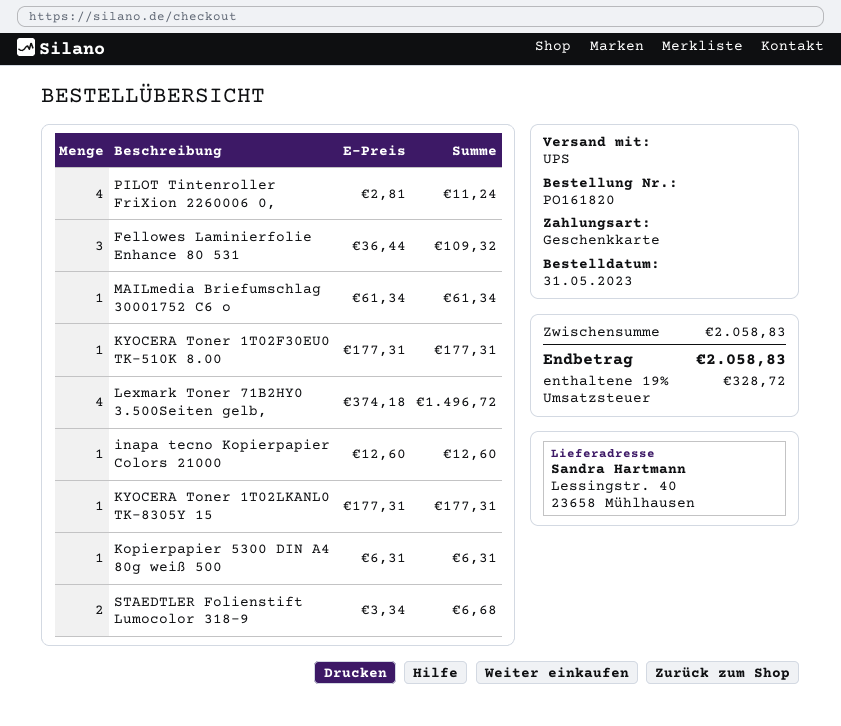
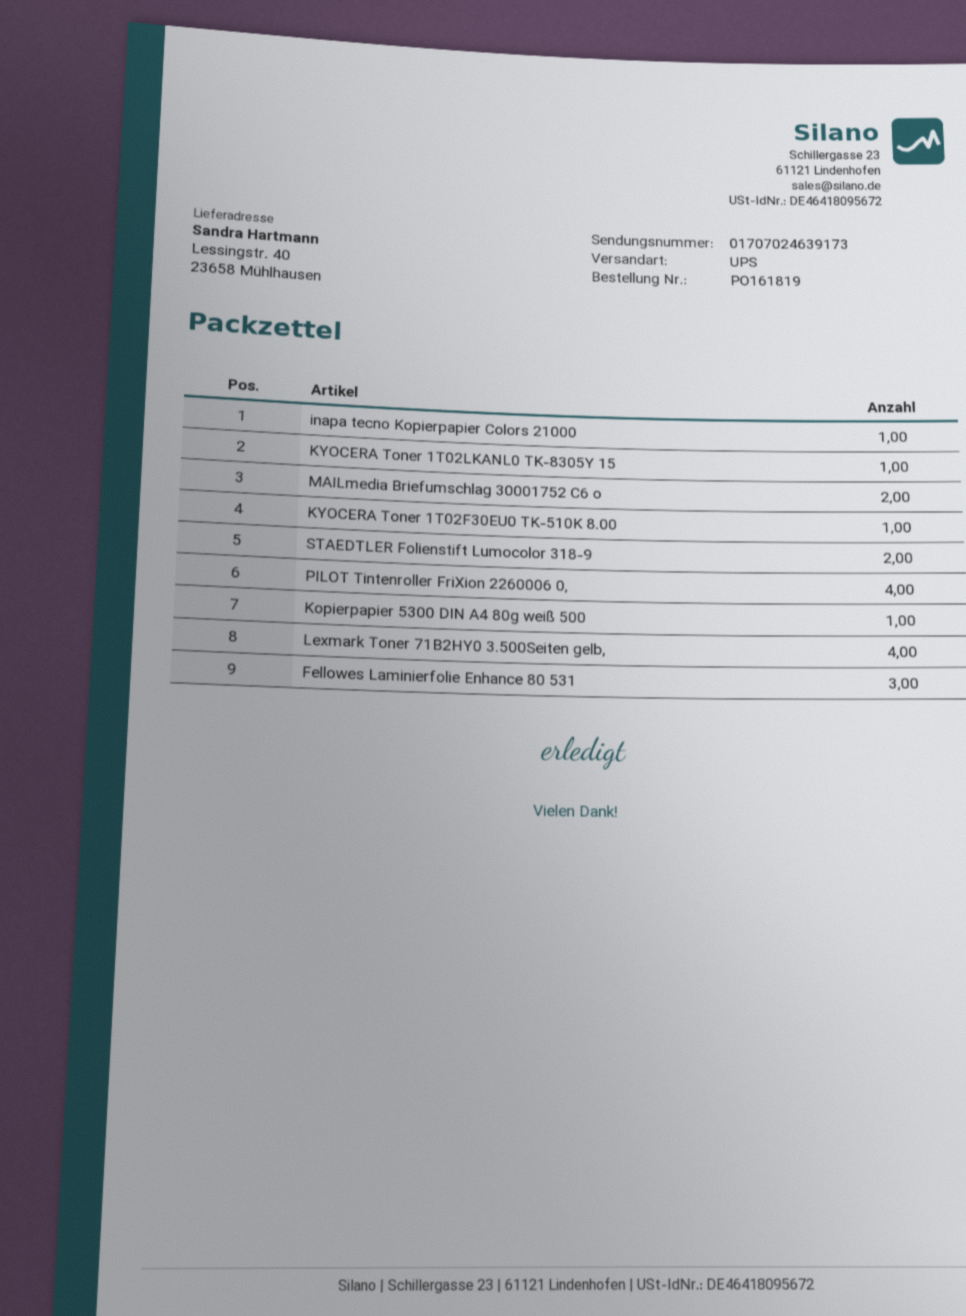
order number: PO161820 -> PO161819
MAILmedia Briefumschlag 30001752 C6 o: 1 -> 2

